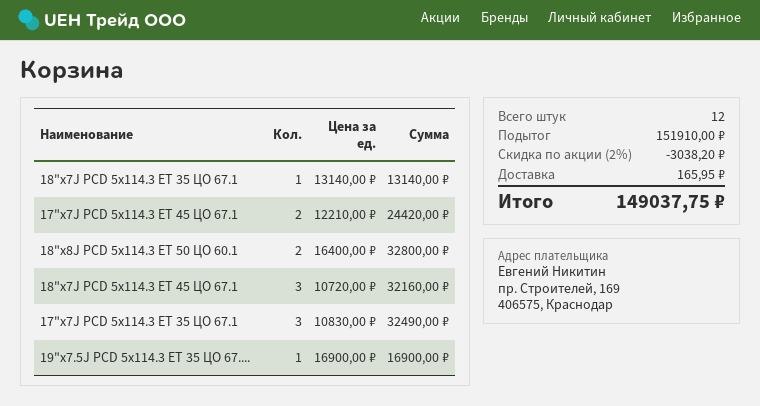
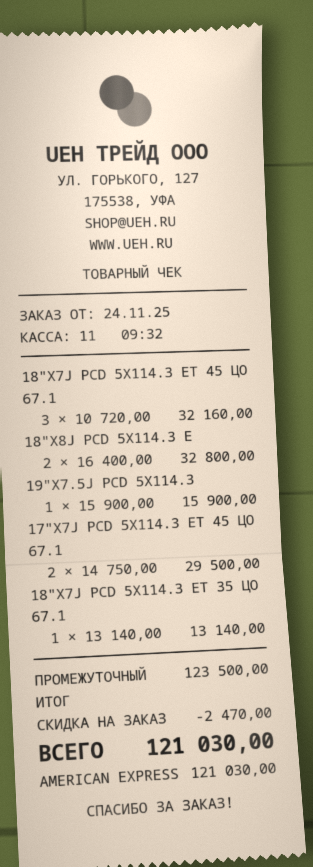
17"x7J PCD 5x114.3 ЕТ 45 ЦО 67.1: 2 x 12210.00 = 24420.00 -> 2 x 14750.00 = 29500.00
17"x7J PCD 5x114.3 ЕТ 35 ЦО 67.1: 3 x 10830.00 = 32490.00 -> none
19"x7.5J PCD 5x114.3 ЕТ 35 ЦО 67....: 1 x 16900.00 = 16900.00 -> 1 x 15900.00 = 15900.00
subtotal: 151910.00 -> 123500.00
discount: 3038.20 -> 2470.00
shipping: 165.95 -> none
total: 149037.75 -> 121030.00

